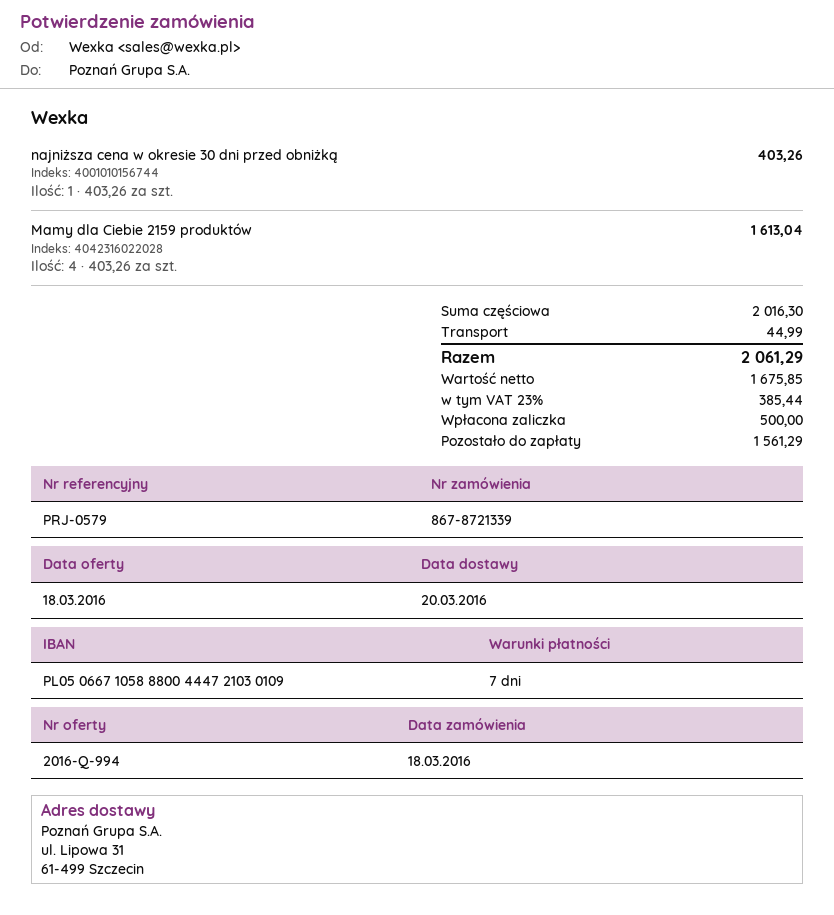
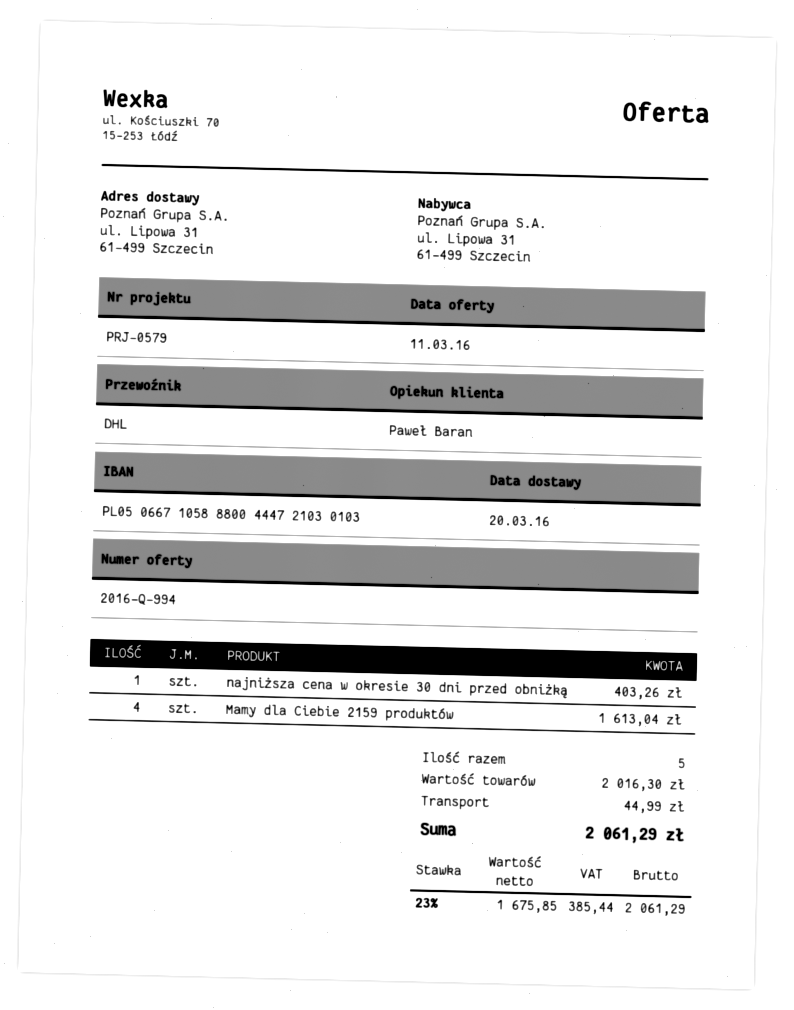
quote date: 2016-03-18 -> 2016-03-11
bank account: PL05066710588800444721030109 -> PL05066710588800444721030103

